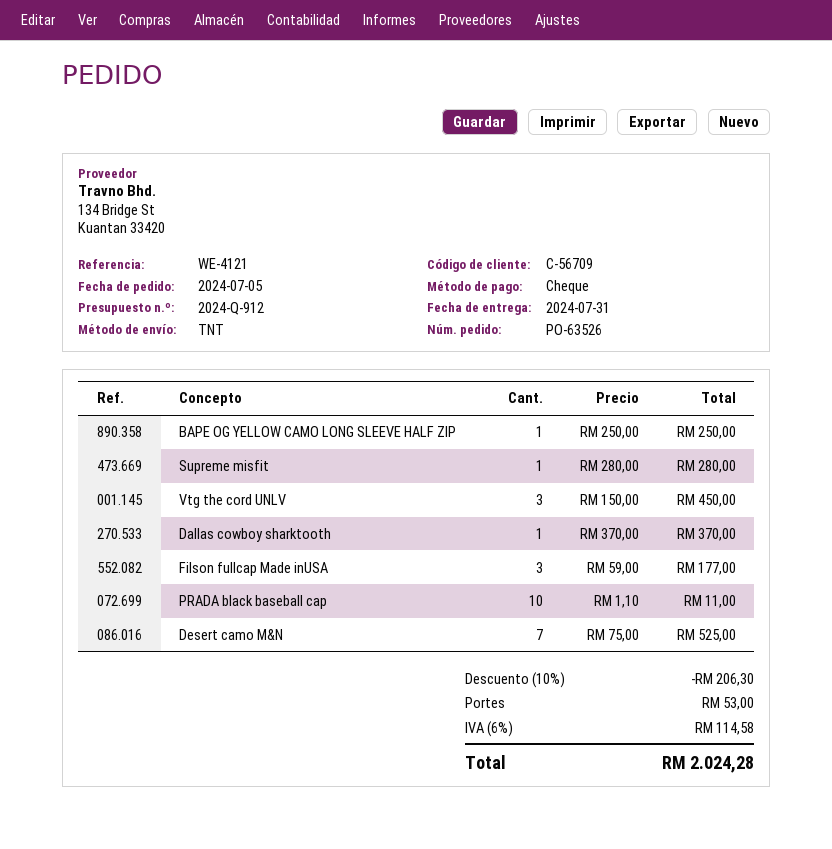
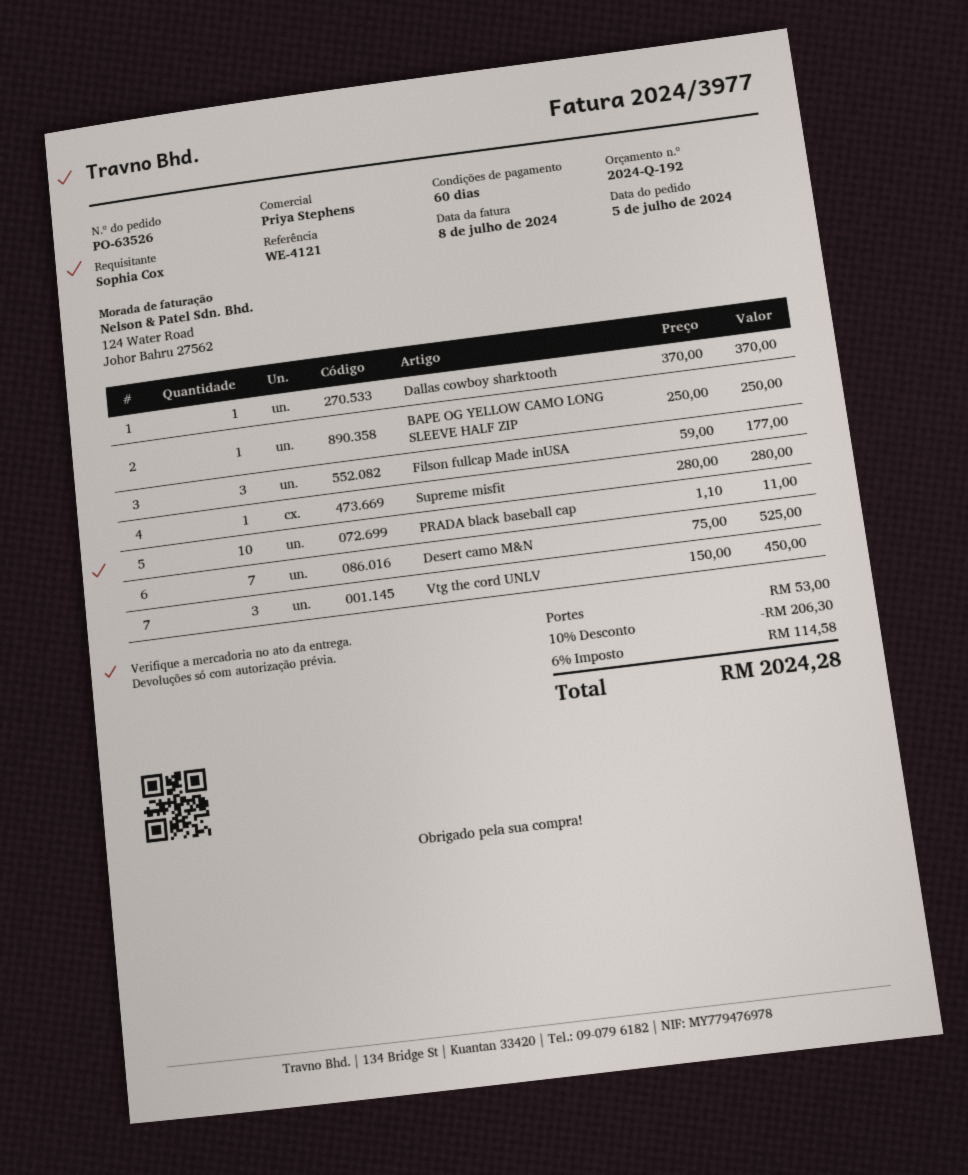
quote number: 2024-Q-912 -> 2024-Q-192

